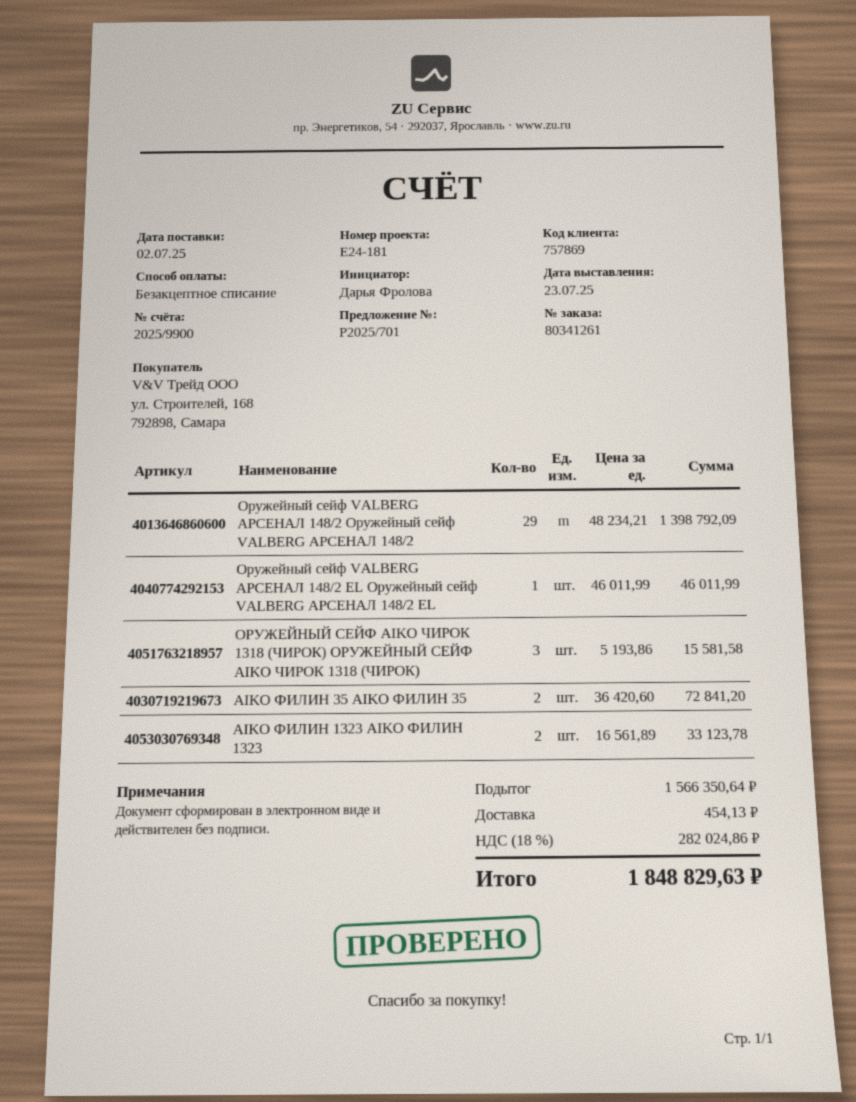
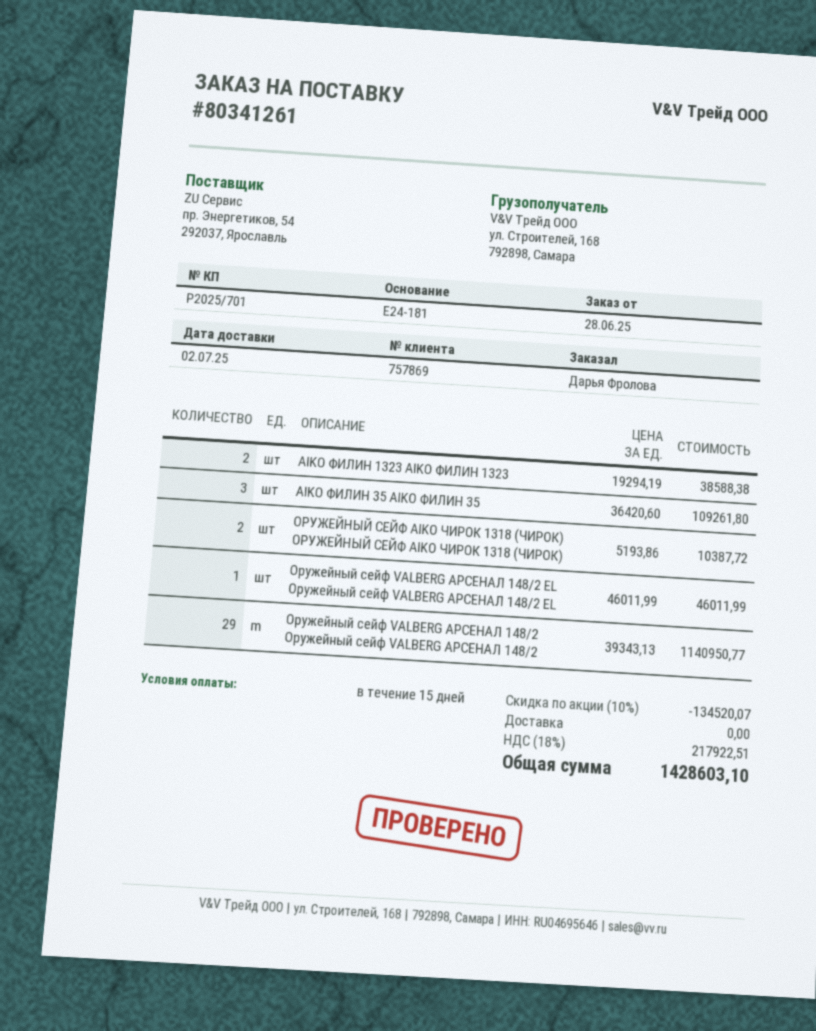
Оружейный сейф VALBERG АРСЕНАЛ 148/2 Оружейный сейф VALBERG АРСЕНАЛ 148/2: 29 x 48234.21 = 1398792.09 -> 29 x 39343.13 = 1140950.77
ОРУЖЕЙНЫЙ СЕЙФ AIKO ЧИРОК 1318 (ЧИРОК) ОРУЖЕЙНЫЙ СЕЙФ AIKO ЧИРОК 1318 (ЧИРОК): 3 x 5193.86 = 15581.58 -> 2 x 5193.86 = 10387.72
AIKO ФИЛИН 35 AIKO ФИЛИН 35: 2 x 36420.60 = 72841.20 -> 3 x 36420.60 = 109261.80
AIKO ФИЛИН 1323 AIKO ФИЛИН 1323: 2 x 16561.89 = 33123.78 -> 2 x 19294.19 = 38588.38
discount: none -> 10% = 134520.07
shipping: 454.13 -> 0.00
tax: 18% = 282024.86 -> 18% = 217922.51
total: 1848829.63 -> 1428603.10

